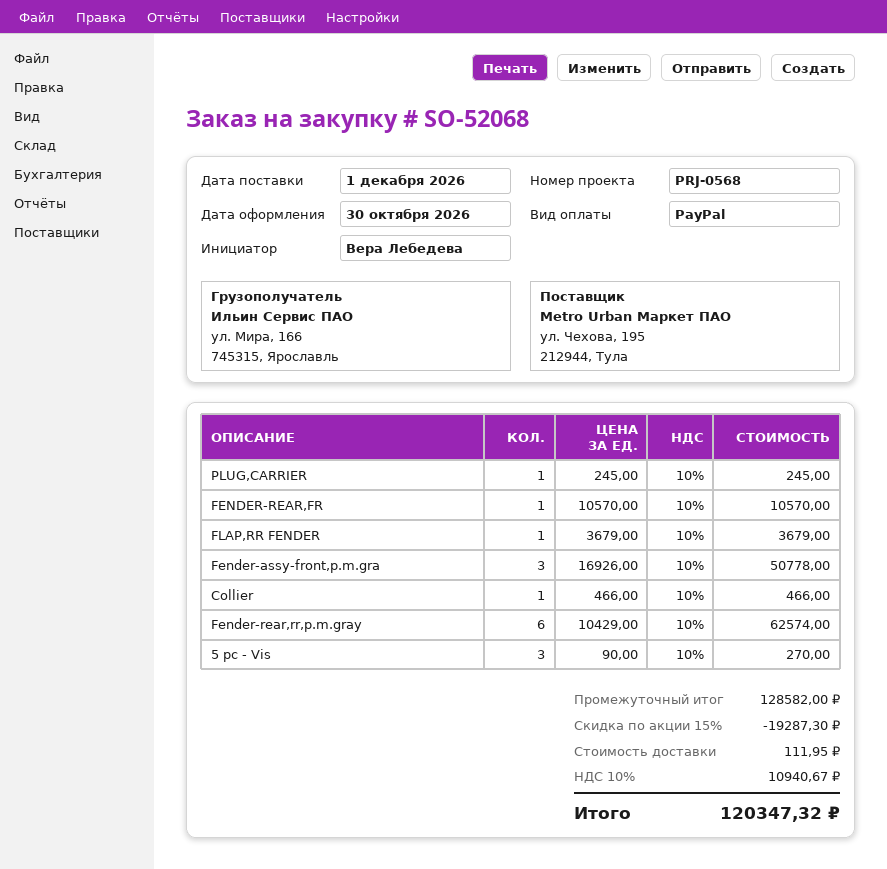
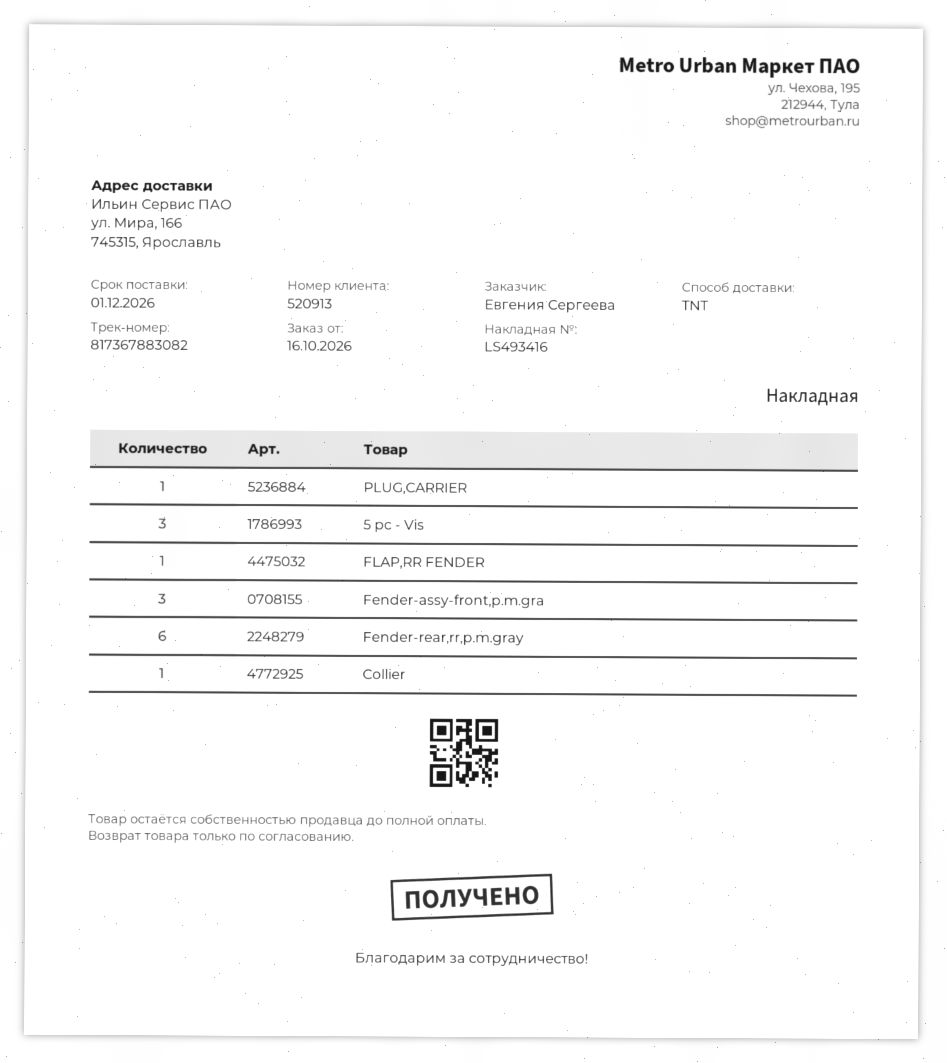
order date: 2026-10-30 -> 2026-10-16
ordered by: Вера Лебедева -> Евгения Сергеева
FENDER-REAR,FR: 1 -> none

